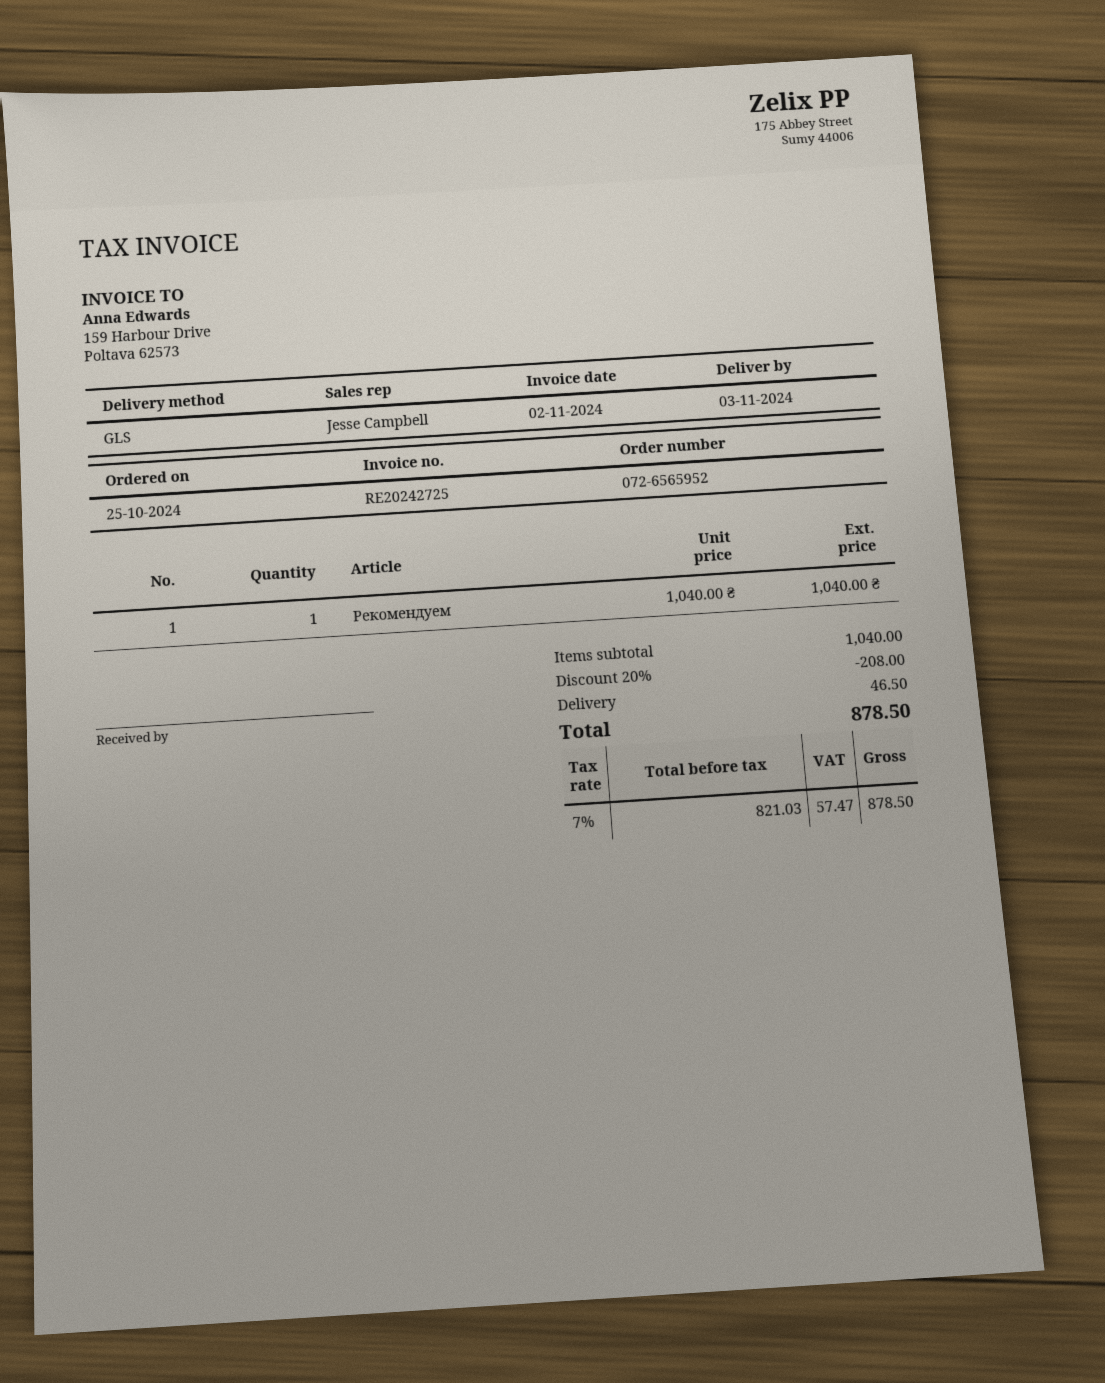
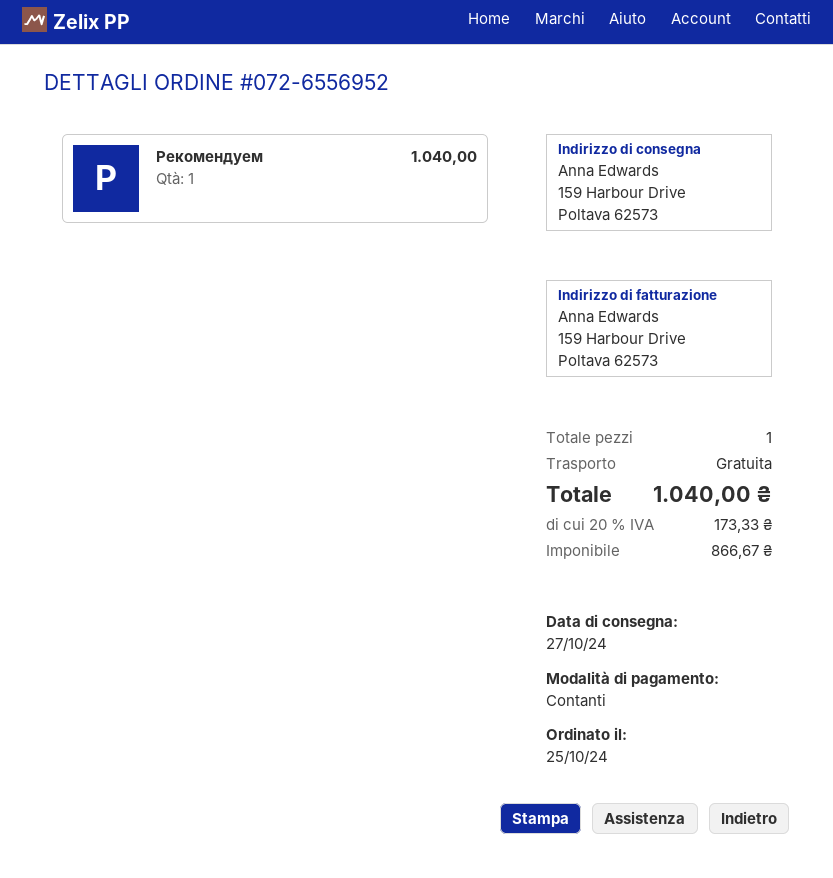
order number: 072-6565952 -> 072-6556952
delivery date: 2024-11-03 -> 2024-10-27
discount: 20% = 208.00 -> none
shipping: 46.50 -> 0.00
net: 821.03 -> 866.67
tax: 7% = 57.47 -> 20% = 173.33
total: 878.50 -> 1040.00

